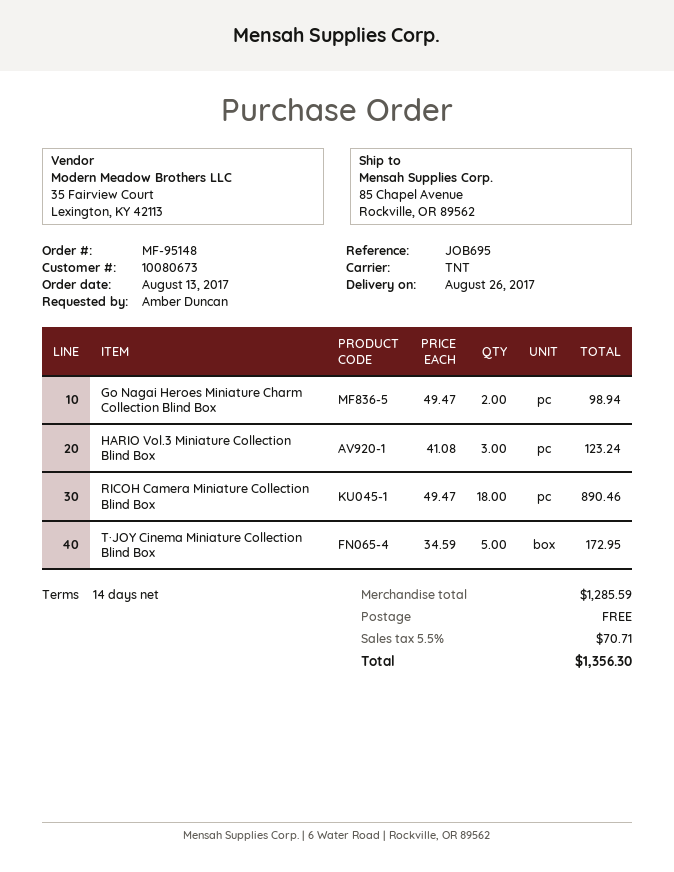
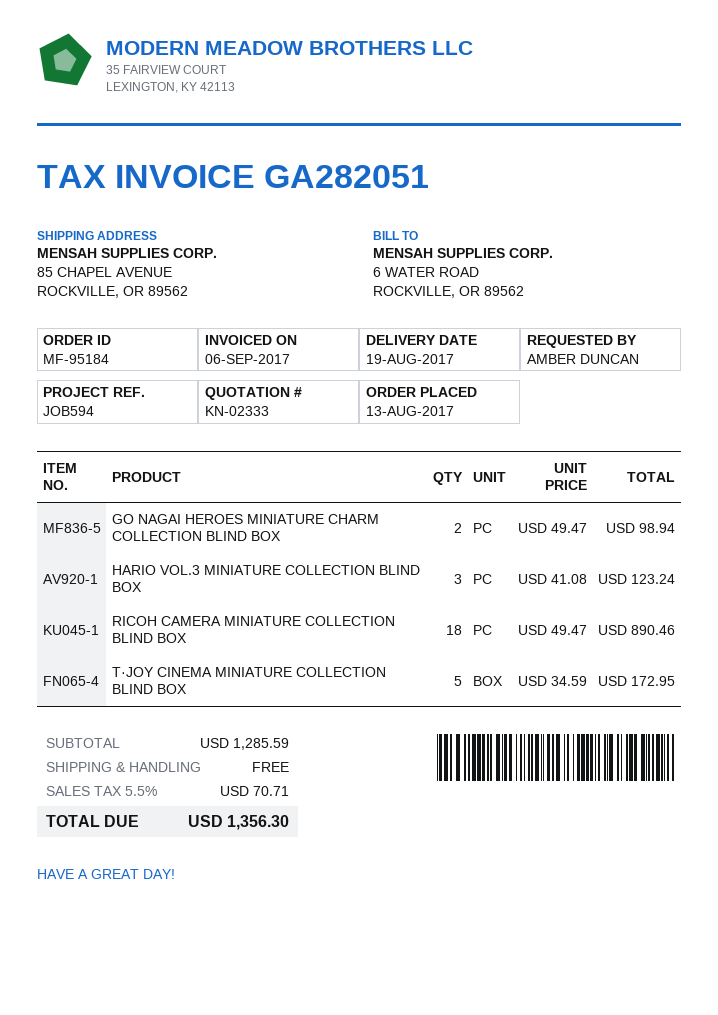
order number: MF-95148 -> MF-95184
delivery date: 2017-08-26 -> 2017-08-19
reference: JOB695 -> JOB594

